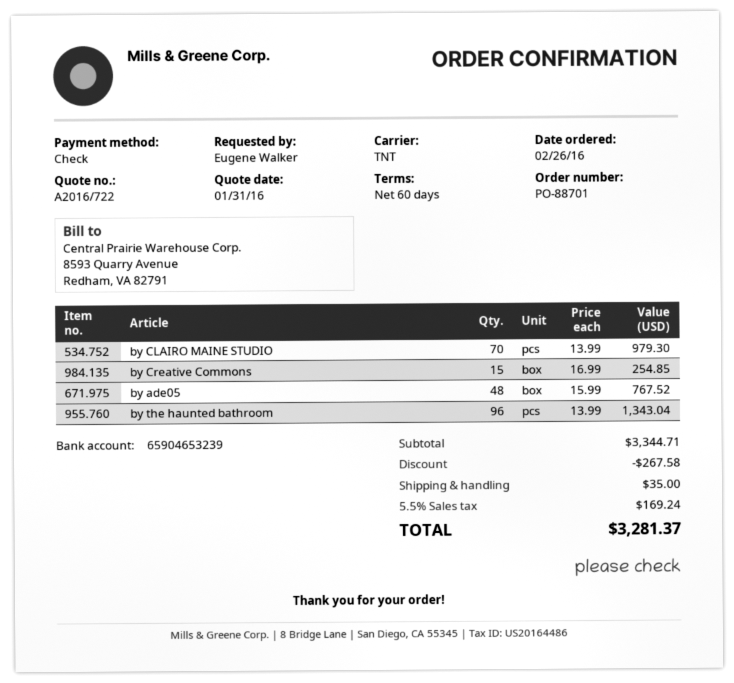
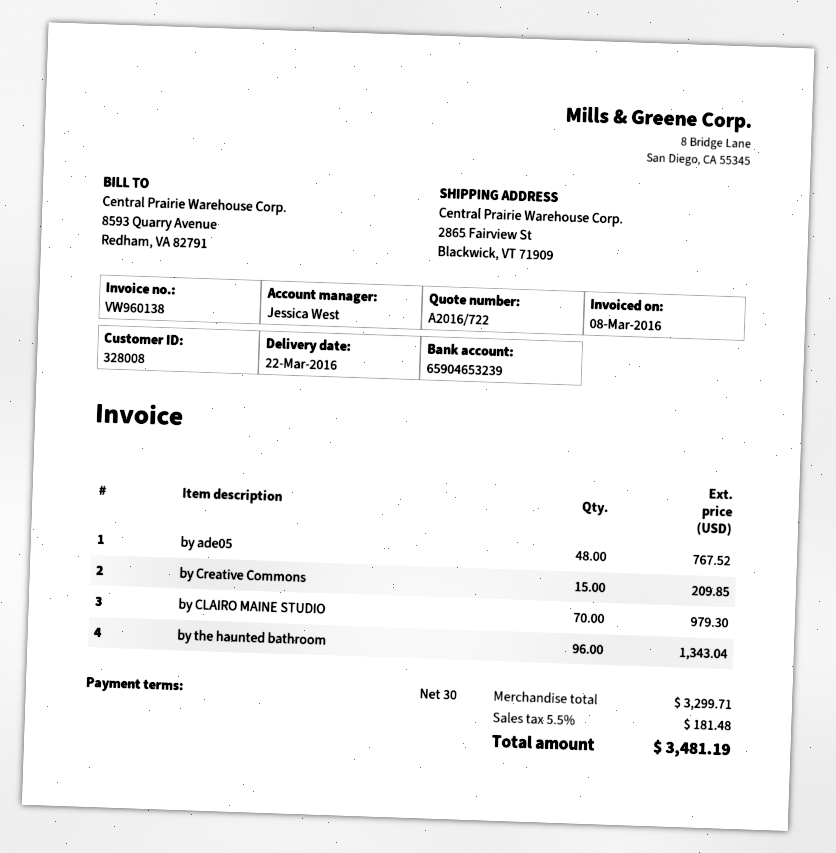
payment terms: 60 days -> 30 days
by Creative Commons: 15 for 254.85 -> 15 for 209.85
subtotal: 3344.71 -> 3299.71
discount: 267.58 -> none
shipping: 35.00 -> none
tax: 5.5% = 169.24 -> 5.5% = 181.48
total: 3281.37 -> 3481.19

